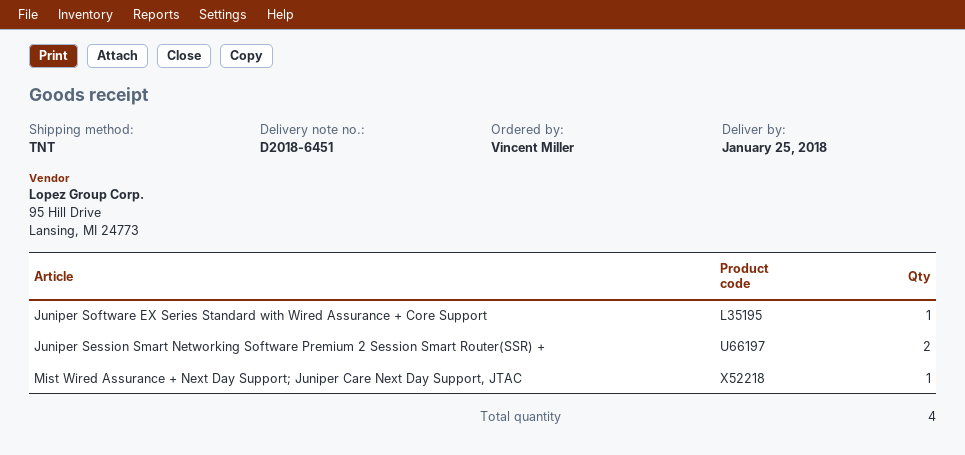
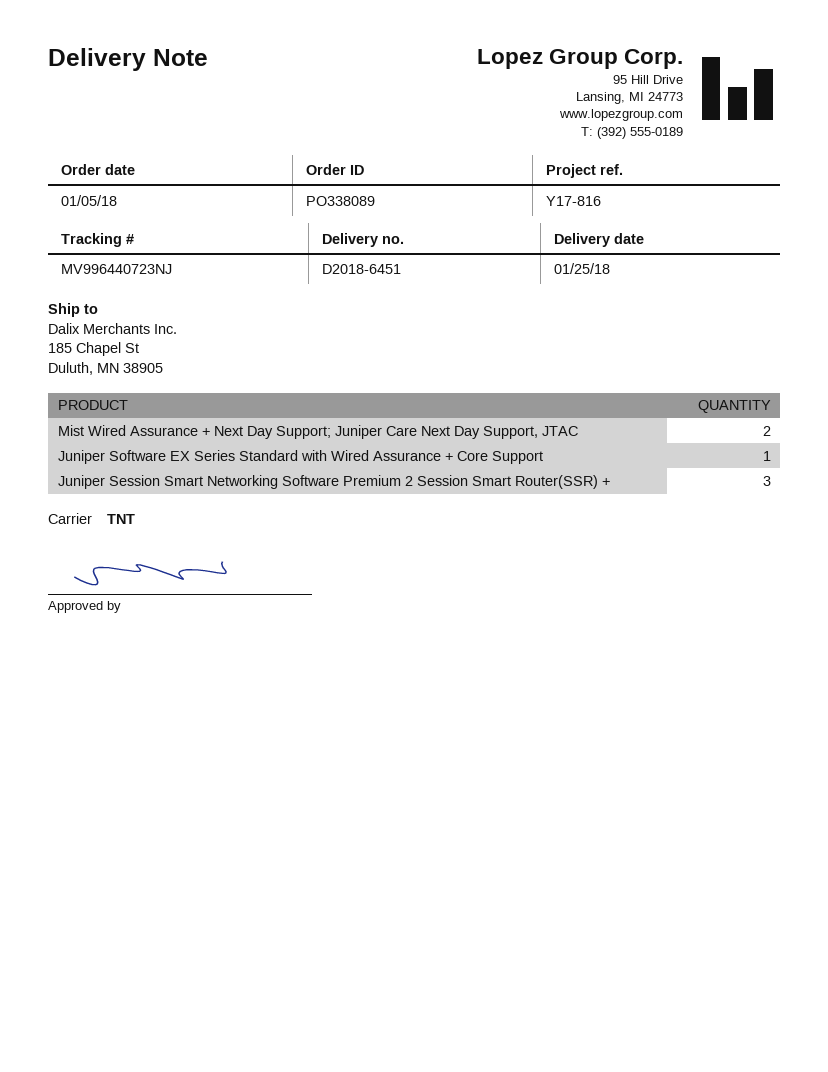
Juniper Session Smart Networking Software Premium 2 Session Smart Router(SSR) +: 2 -> 3
Mist Wired Assurance + Next Day Support; Juniper Care Next Day Support, JTAC: 1 -> 2

